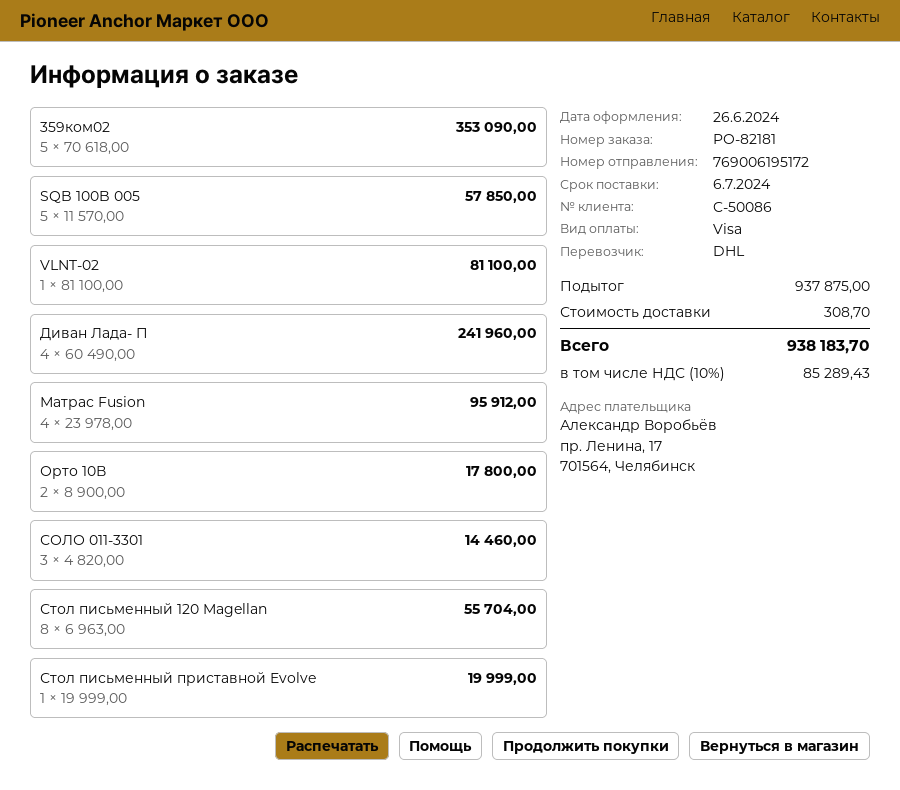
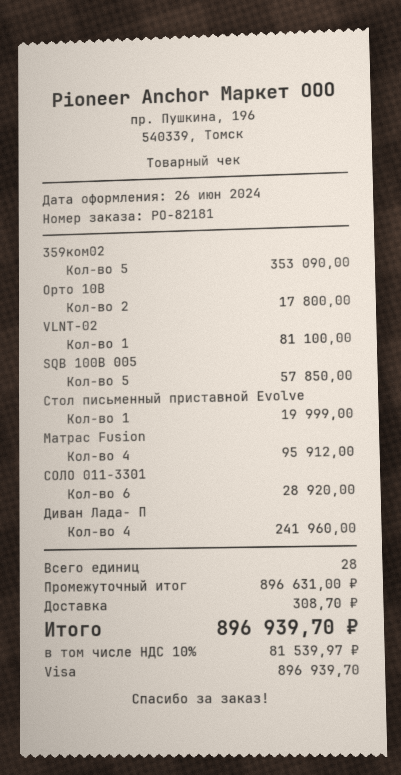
СОЛО 011-3301: 3 for 14460.00 -> 6 for 28920.00
Стол письменный 120 Magellan: 8 for 55704.00 -> none
subtotal: 937875.00 -> 896631.00
tax: 10% = 85289.43 -> 10% = 81539.97
total: 938183.70 -> 896939.70

